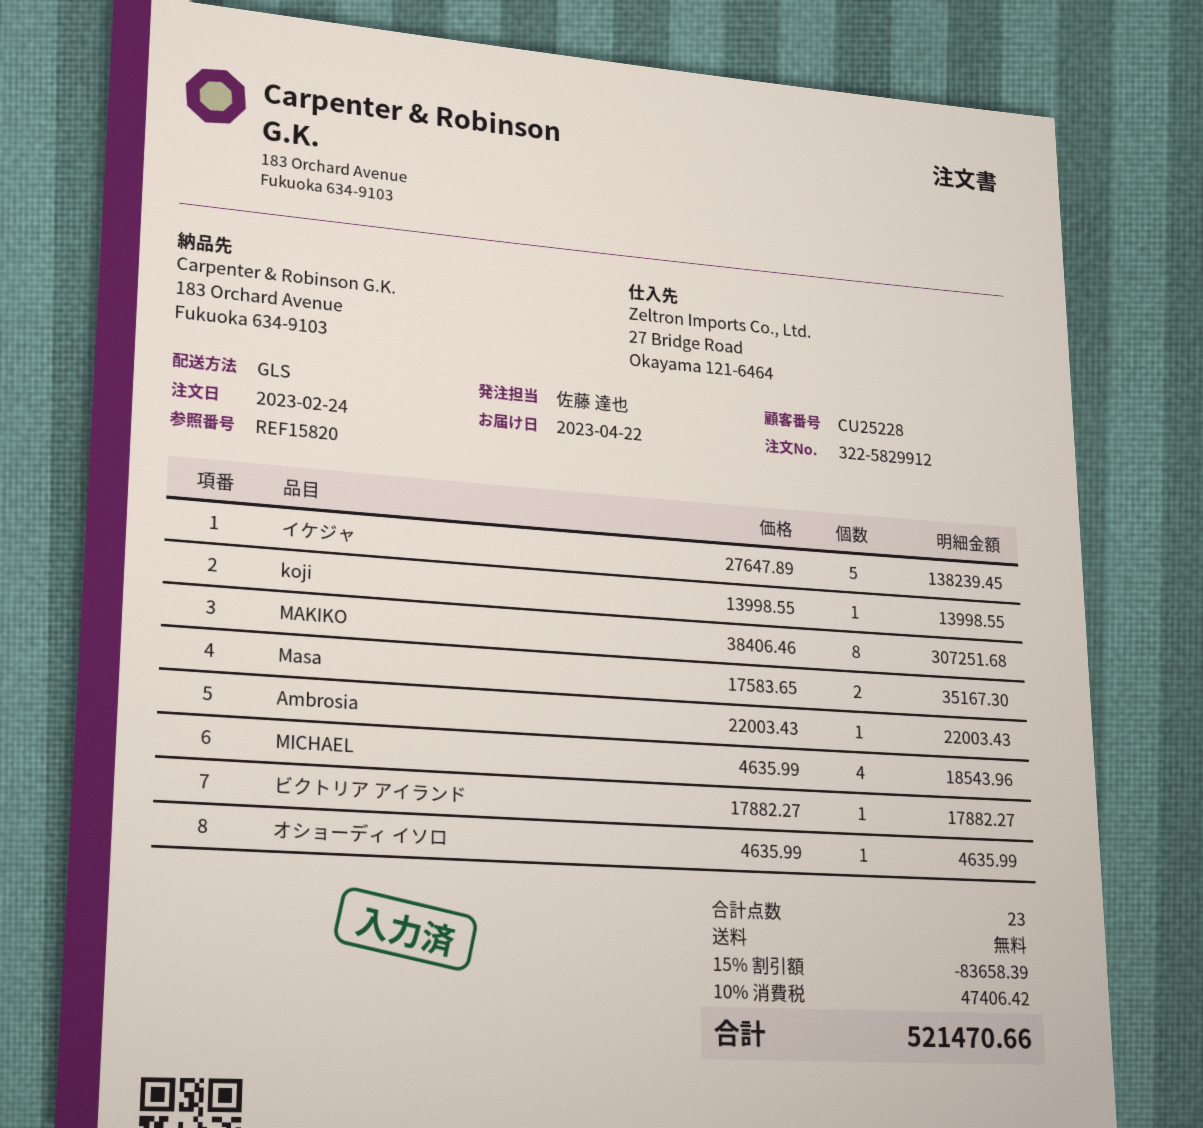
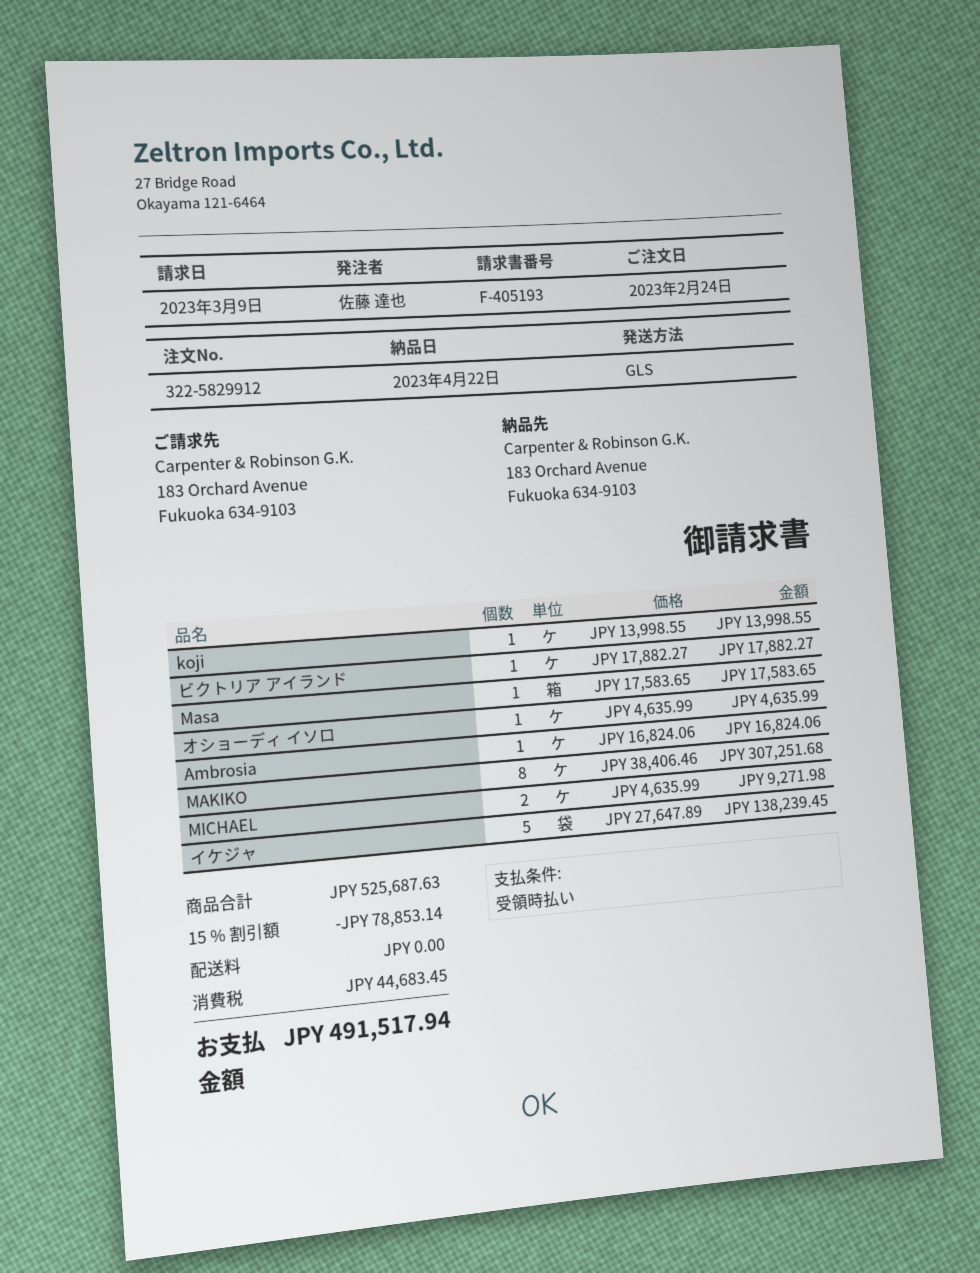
Masa: 2 x 17583.65 = 35167.30 -> 1 x 17583.65 = 17583.65
Ambrosia: 1 x 22003.43 = 22003.43 -> 1 x 16824.06 = 16824.06
MICHAEL: 4 x 4635.99 = 18543.96 -> 2 x 4635.99 = 9271.98
discount: 15% = 83658.39 -> 15% = 78853.14
tax: 47406.42 -> 44683.45
total: 521470.66 -> 491517.94

